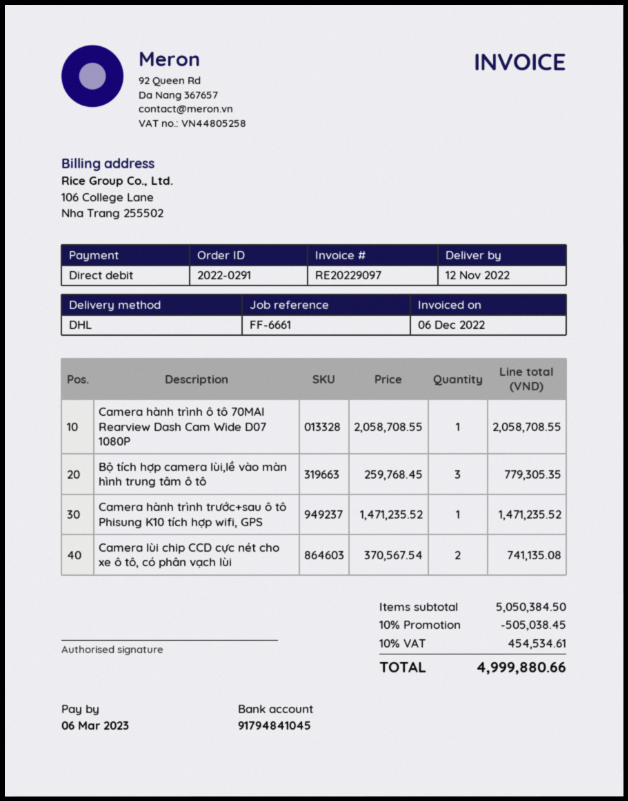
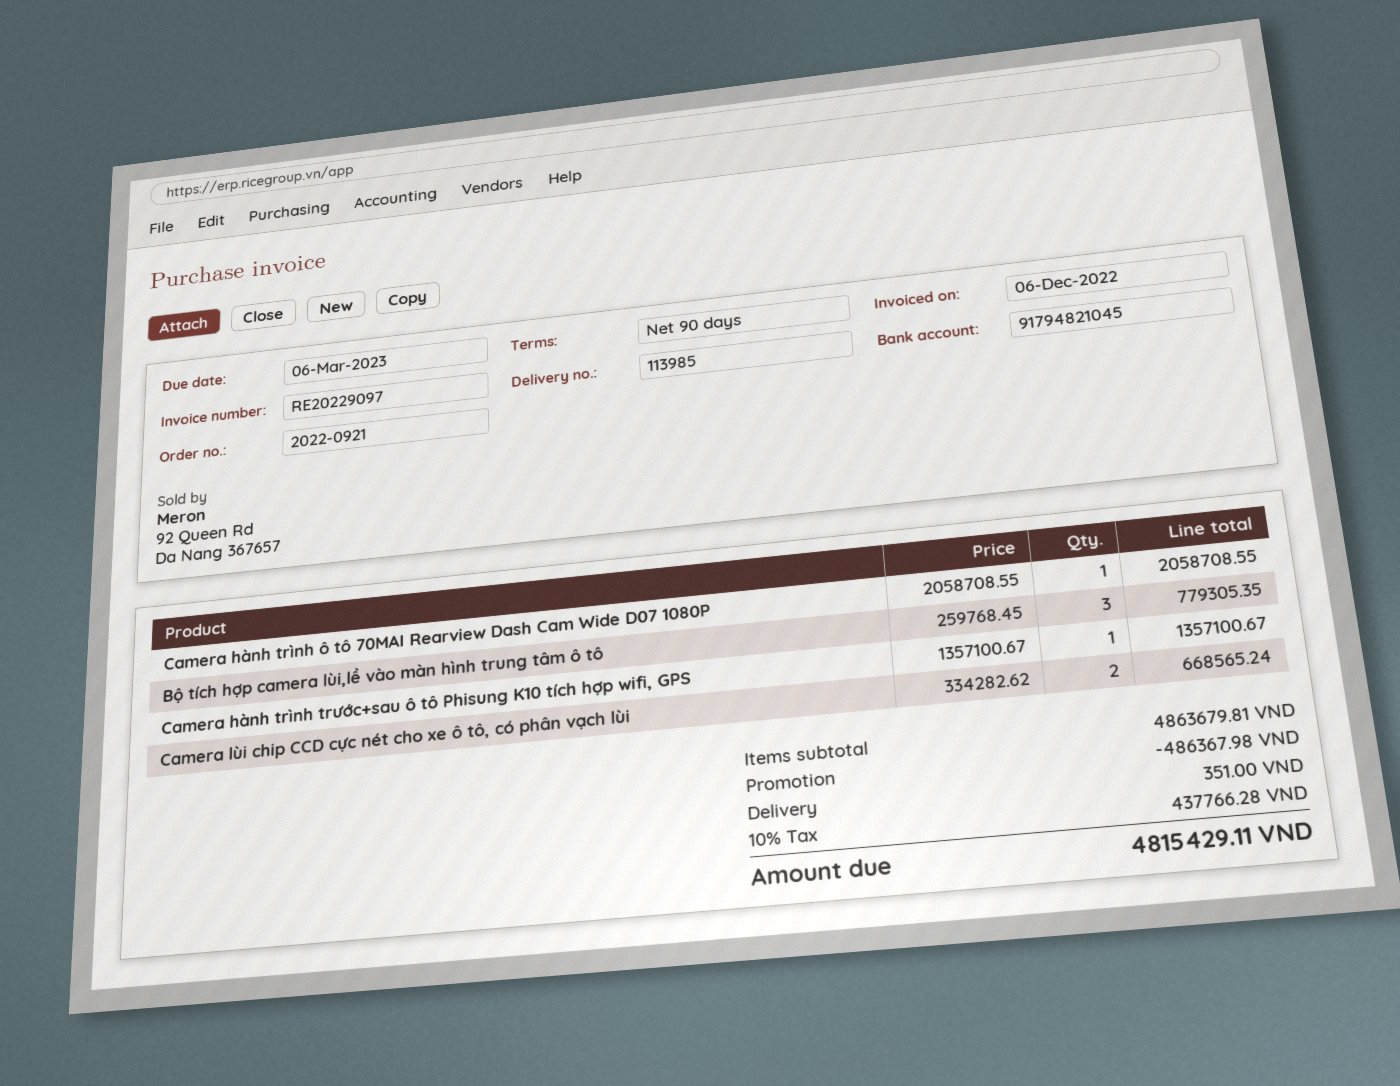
order number: 2022-0291 -> 2022-0921
bank account: 91794841045 -> 91794821045
Camera hành trình trước+sau ô tô Phisung K10 tích hợp wifi, GPS: 1 x 1471235.52 = 1471235.52 -> 1 x 1357100.67 = 1357100.67
Camera lùi chip CCD cực nét cho xe ô tô, có phân vạch lùi: 2 x 370567.54 = 741135.08 -> 2 x 334282.62 = 668565.24
subtotal: 5050384.50 -> 4863679.81
discount: 505038.45 -> 486367.98
shipping: none -> 351.00
tax: 10% = 454534.61 -> 10% = 437766.28
total: 4999880.66 -> 4815429.11

